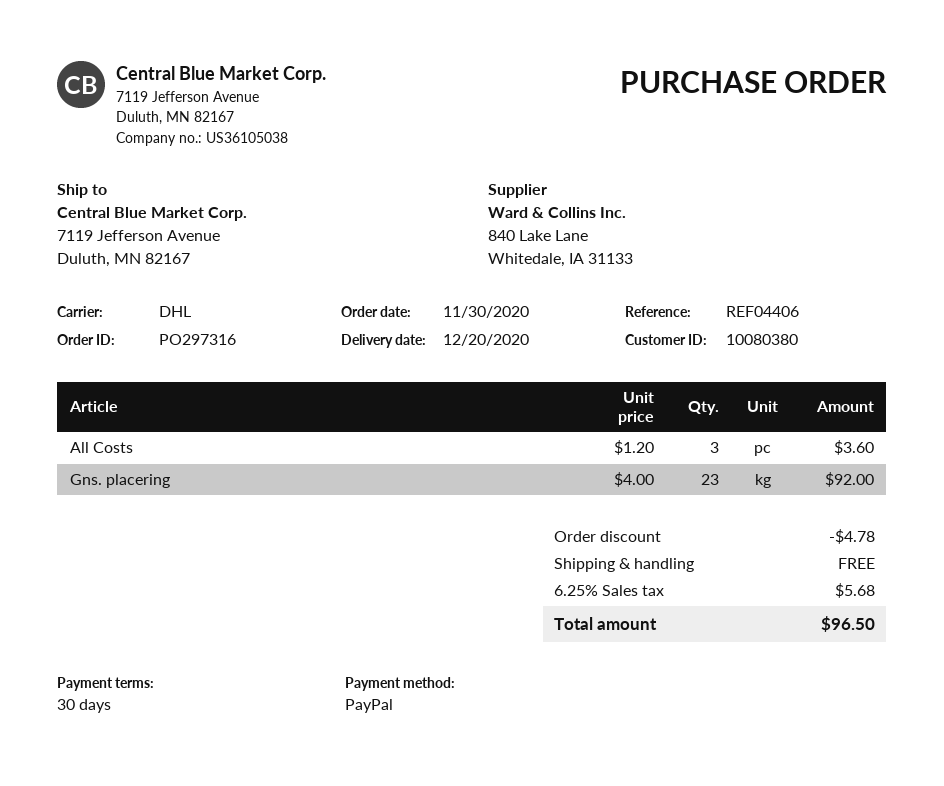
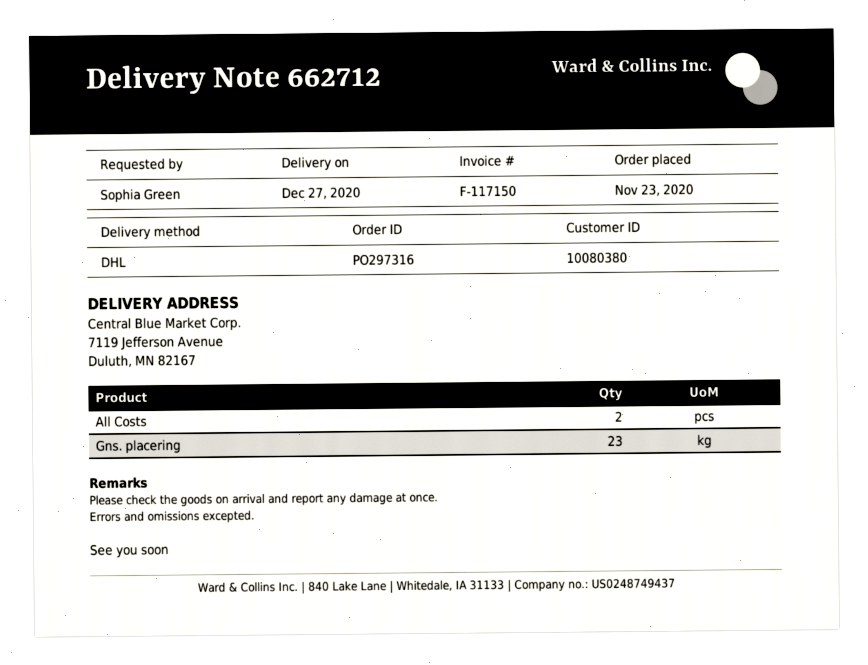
order date: 2020-11-30 -> 2020-11-23
delivery date: 2020-12-20 -> 2020-12-27
All Costs: 3 -> 2

